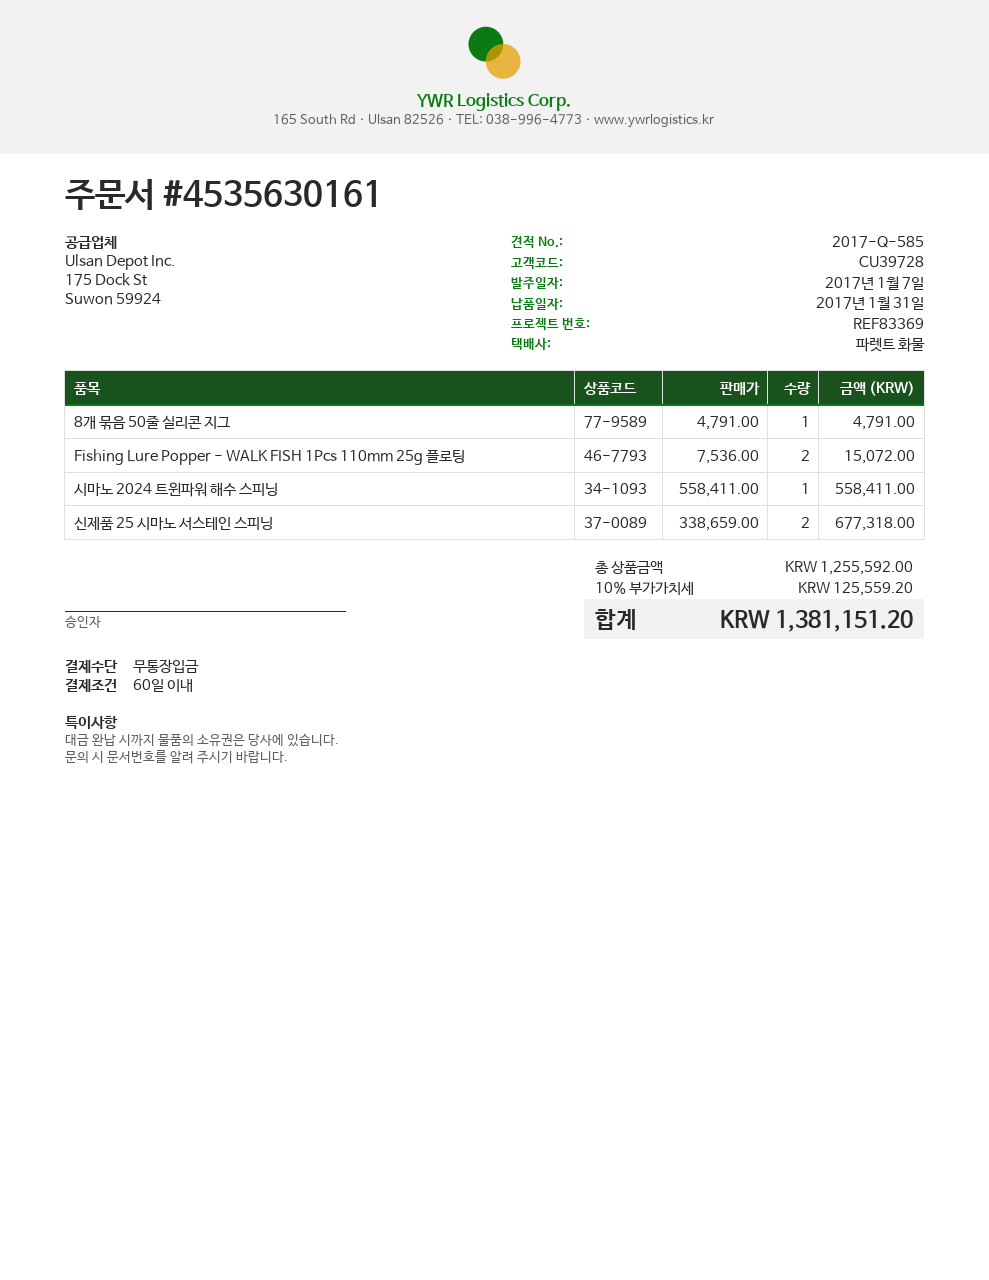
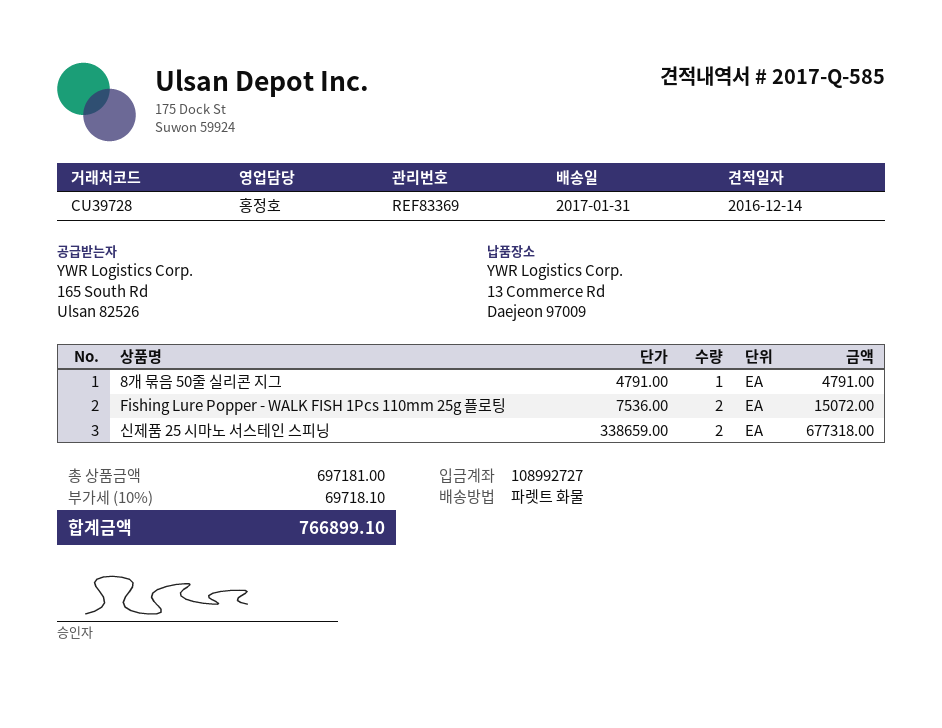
시마노 2024 트윈파워 해수 스피닝: 1 x 558411.00 = 558411.00 -> none
subtotal: 1255592.00 -> 697181.00
tax: 10% = 125559.20 -> 10% = 69718.10
total: 1381151.20 -> 766899.10

